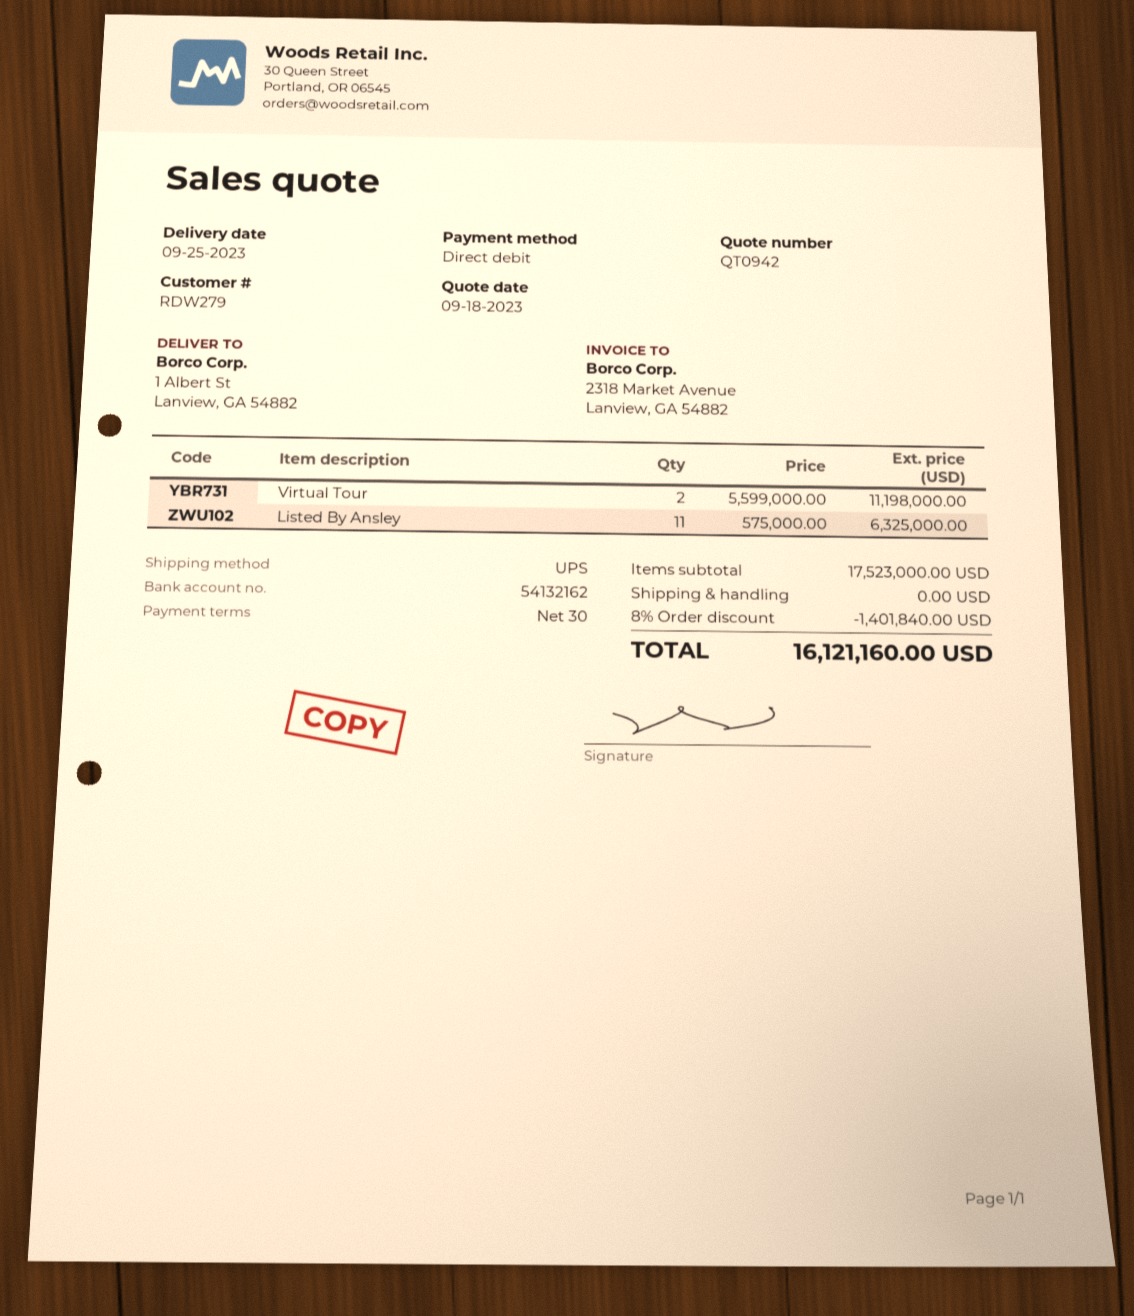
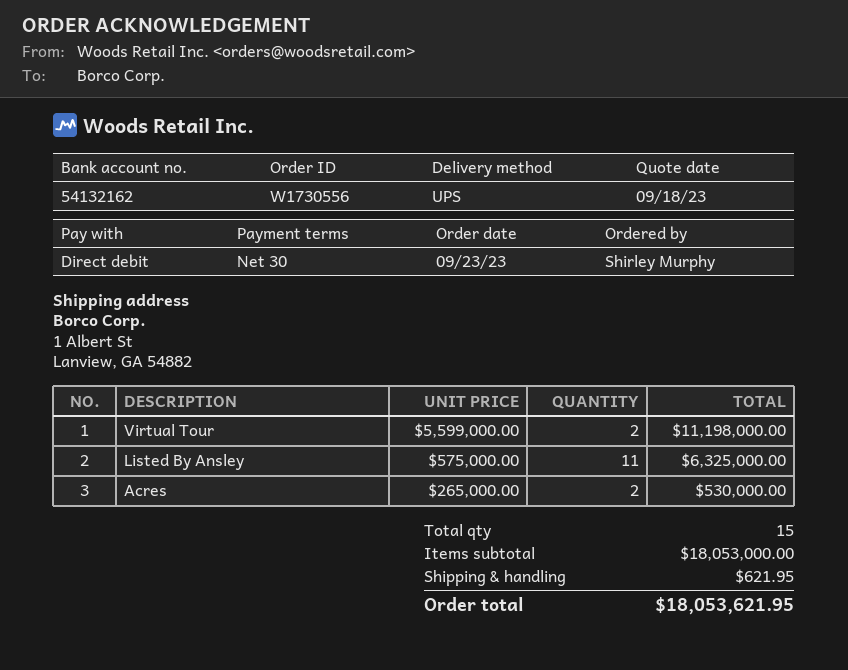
Acres: none -> 2 x 265000.00 = 530000.00
subtotal: 17523000.00 -> 18053000.00
discount: 8% = 1401840.00 -> none
shipping: 0.00 -> 621.95
total: 16121160.00 -> 18053621.95

